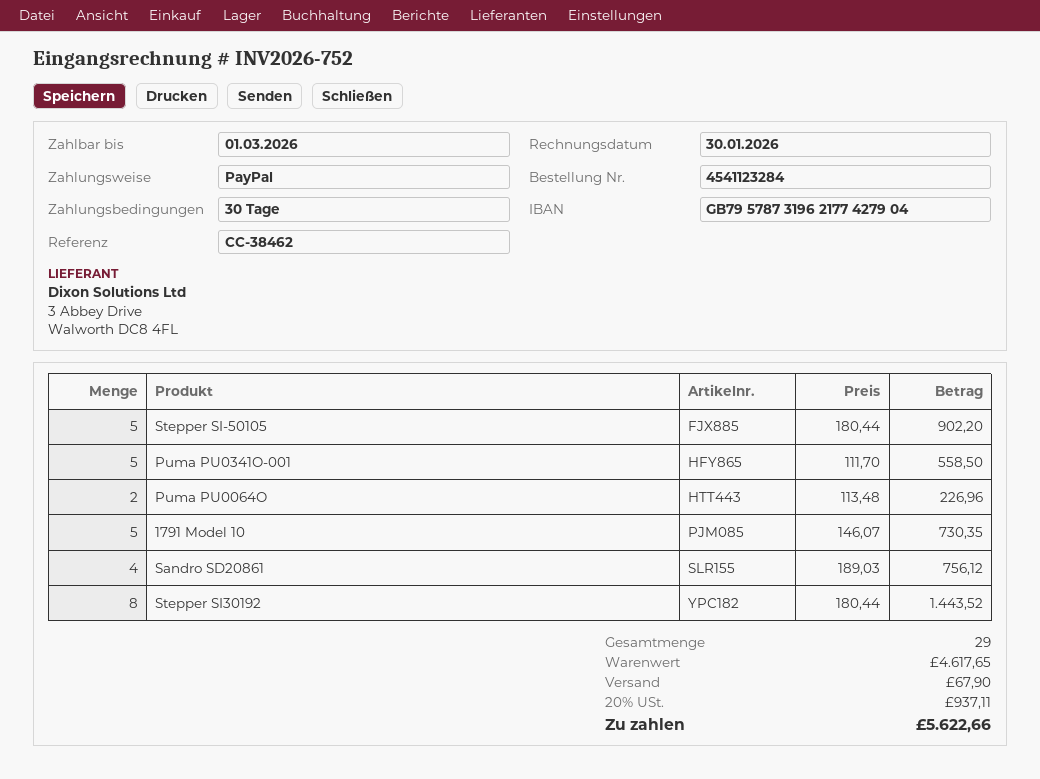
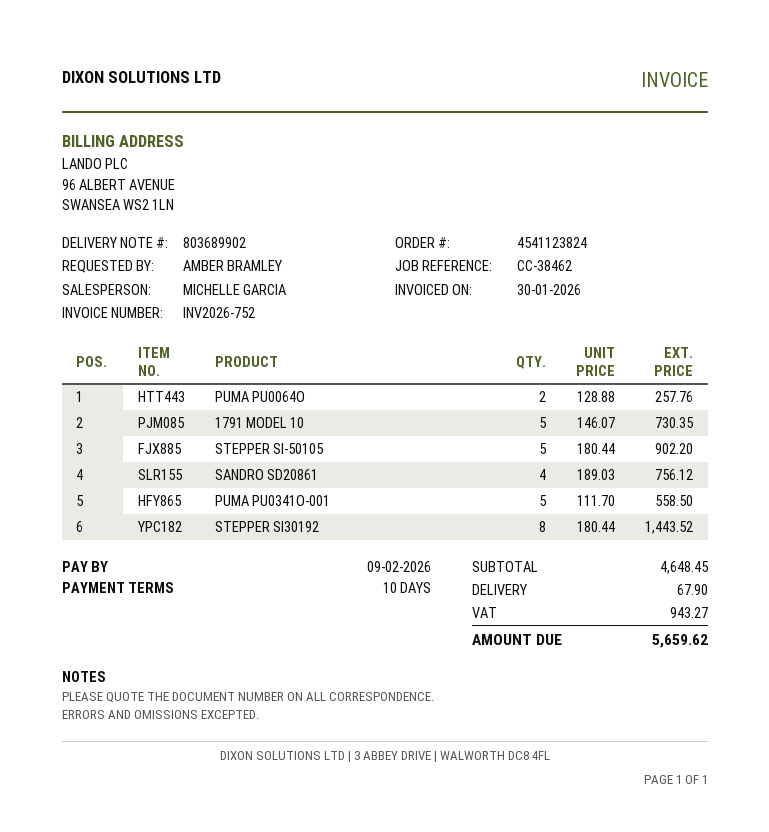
order number: 4541123284 -> 4541123824
payment terms: 30 days -> 10 days
due date: 2026-03-01 -> 2026-02-09
Puma PU0064O: 2 x 113.48 = 226.96 -> 2 x 128.88 = 257.76
subtotal: 4617.65 -> 4648.45
tax: 937.11 -> 943.27
total: 5622.66 -> 5659.62

